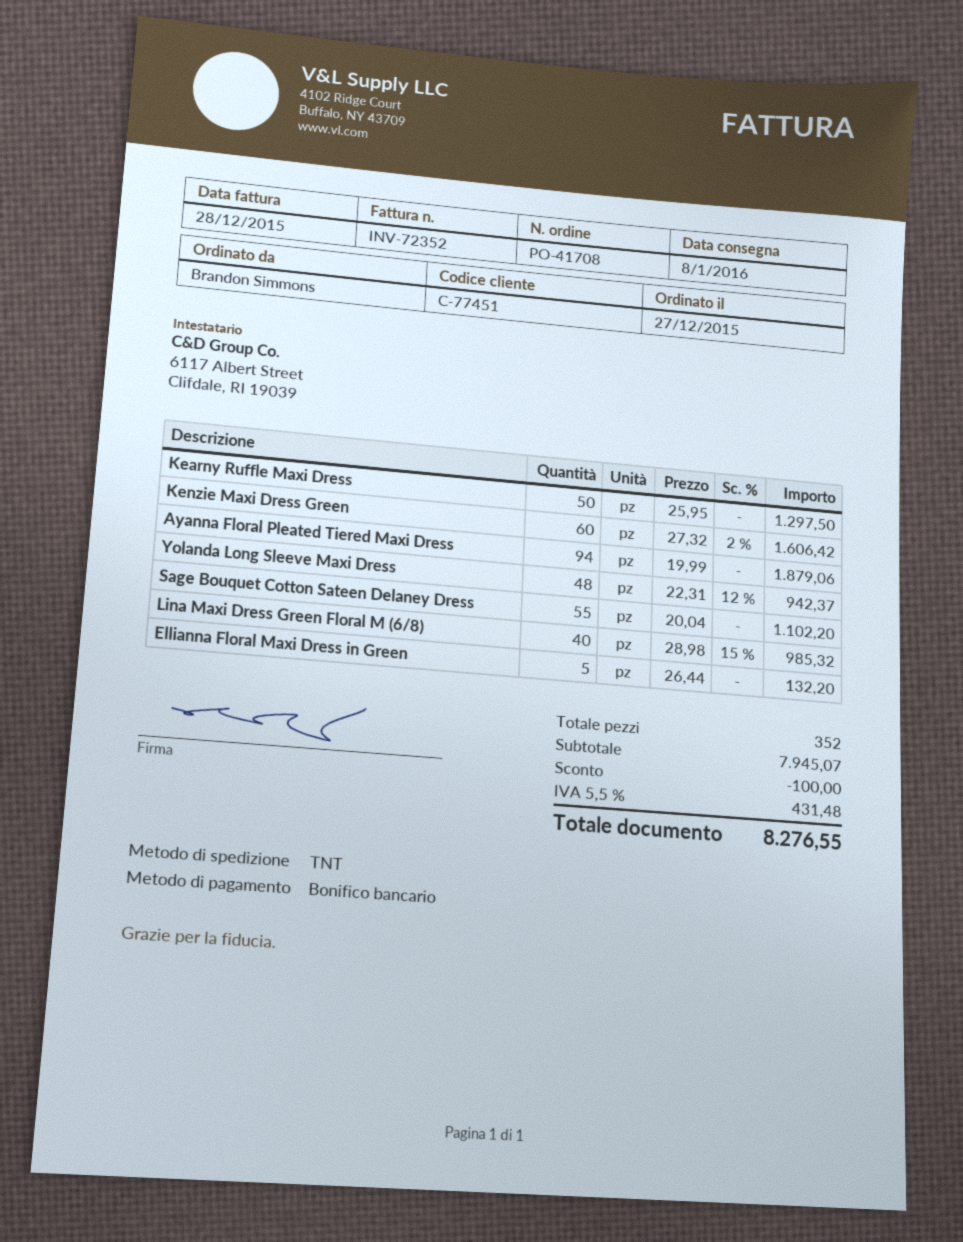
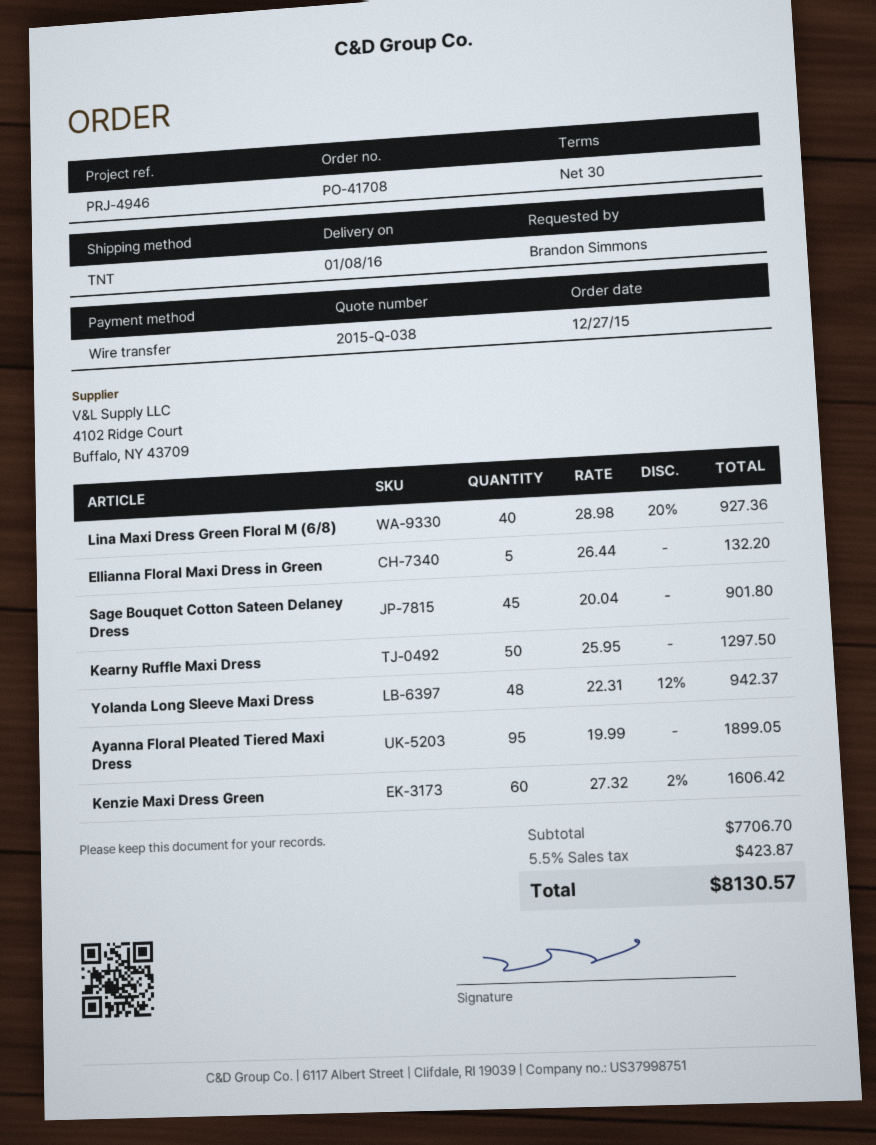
Ayanna Floral Pleated Tiered Maxi Dress: 94 x 19.99 = 1879.06 -> 95 x 19.99 = 1899.05
Sage Bouquet Cotton Sateen Delaney Dress: 55 x 20.04 = 1102.20 -> 45 x 20.04 = 901.80
Lina Maxi Dress Green Floral M (6/8): 40 x 28.98 - 15% = 985.32 -> 40 x 28.98 - 20% = 927.36
subtotal: 7945.07 -> 7706.70
discount: 100.00 -> none
tax: 5.5% = 431.48 -> 5.5% = 423.87
total: 8276.55 -> 8130.57

